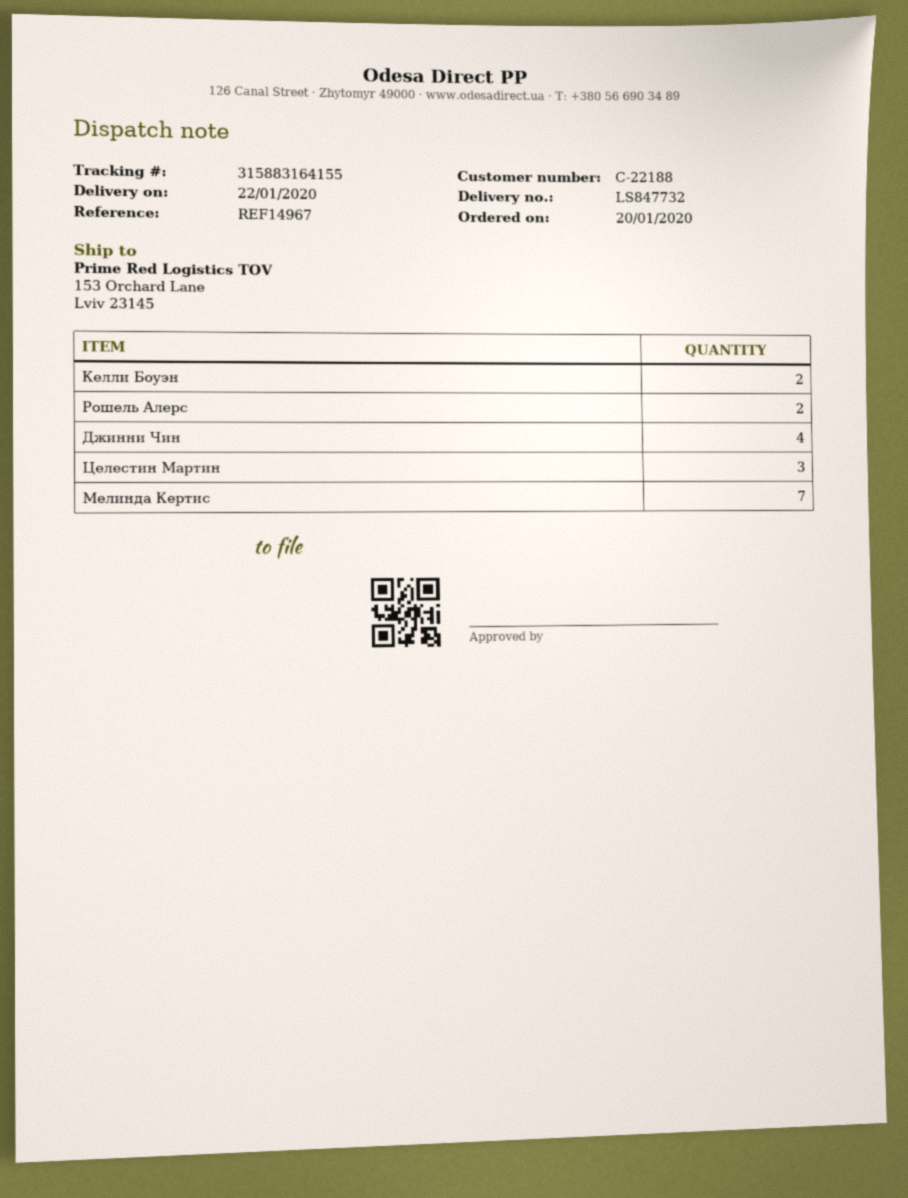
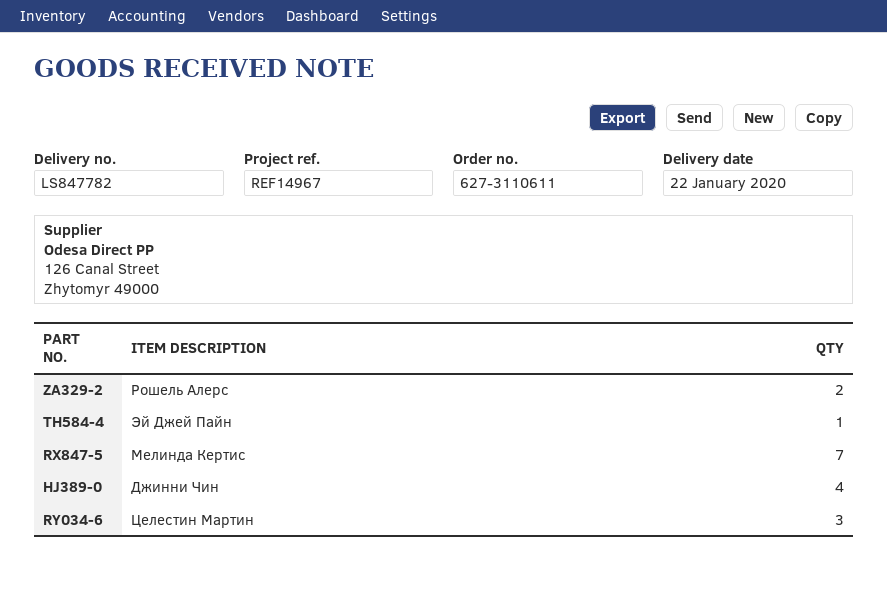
delivery note number: LS847732 -> LS847782
Келли Боуэн: 2 -> none
Эй Джей Пайн: none -> 1

